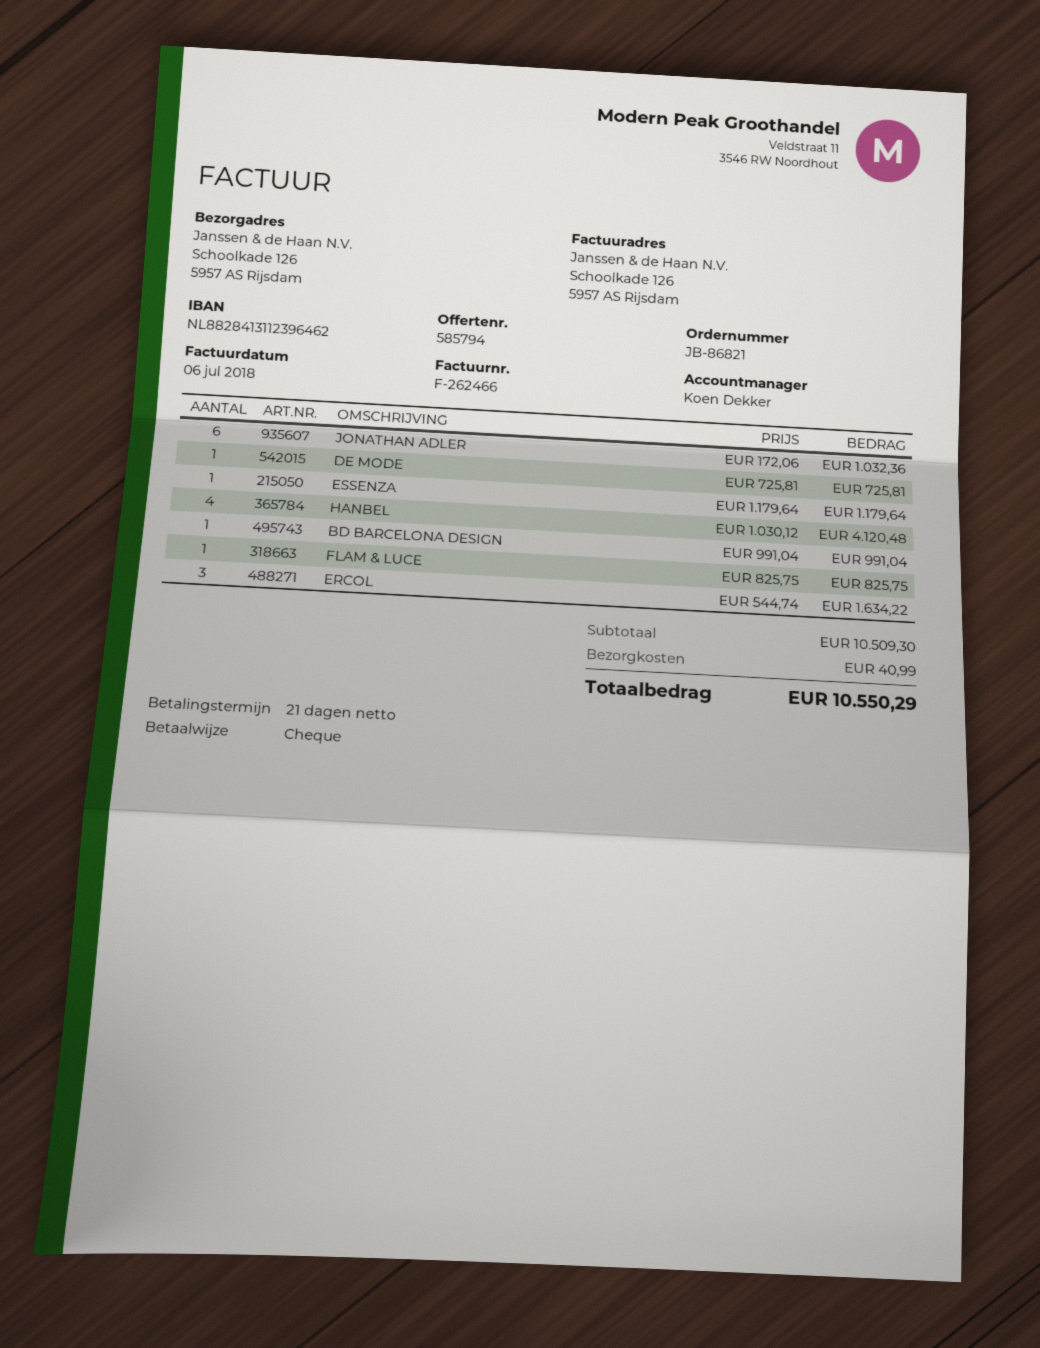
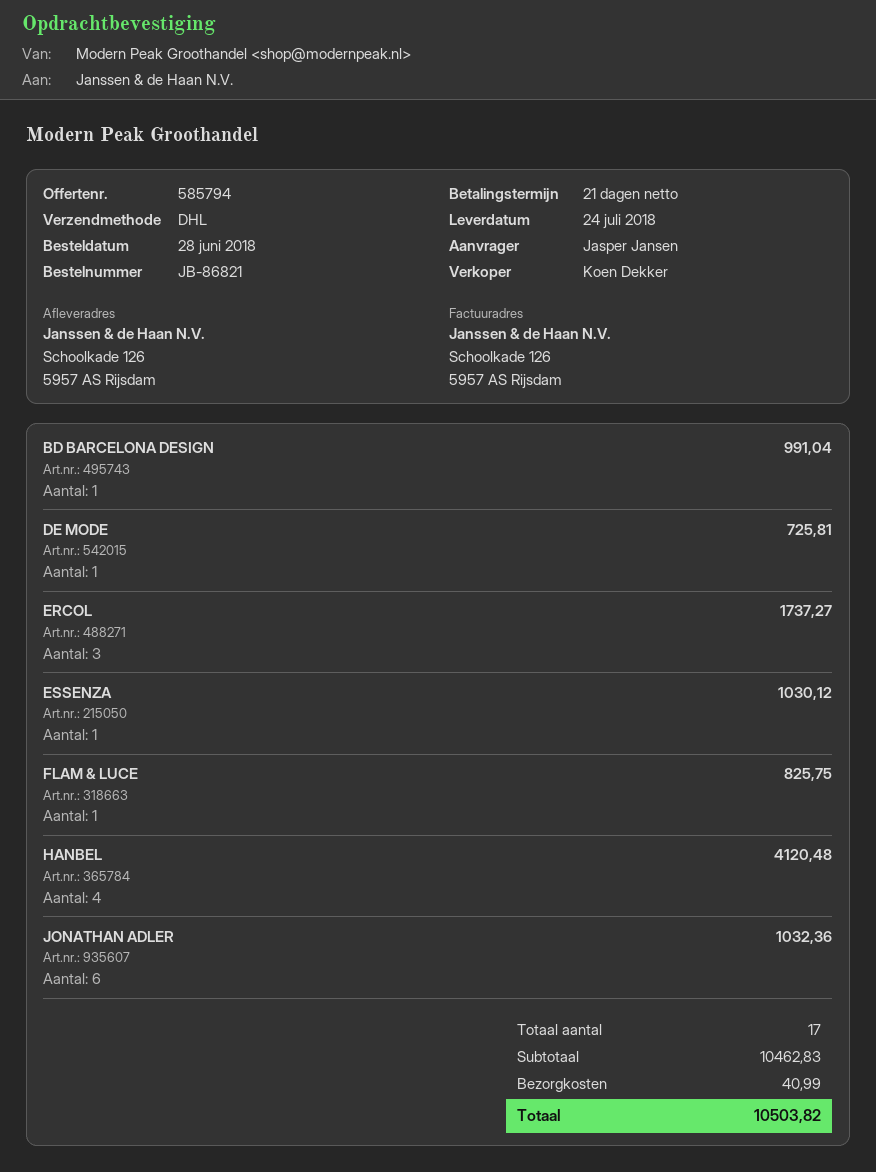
ESSENZA: 1 for 1179.64 -> 1 for 1030.12
ERCOL: 3 for 1634.22 -> 3 for 1737.27
subtotal: 10509.30 -> 10462.83
total: 10550.29 -> 10503.82

